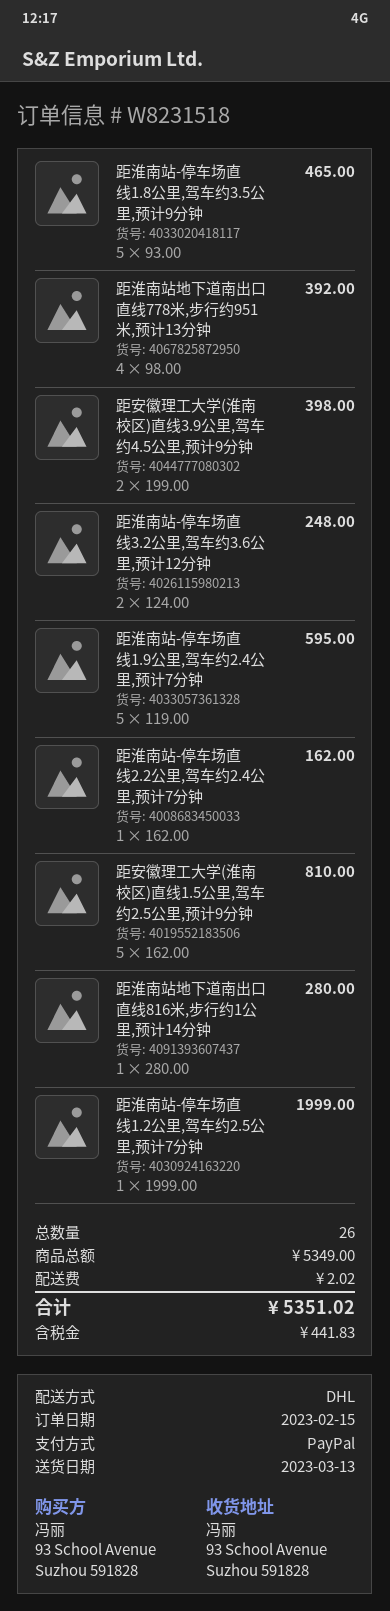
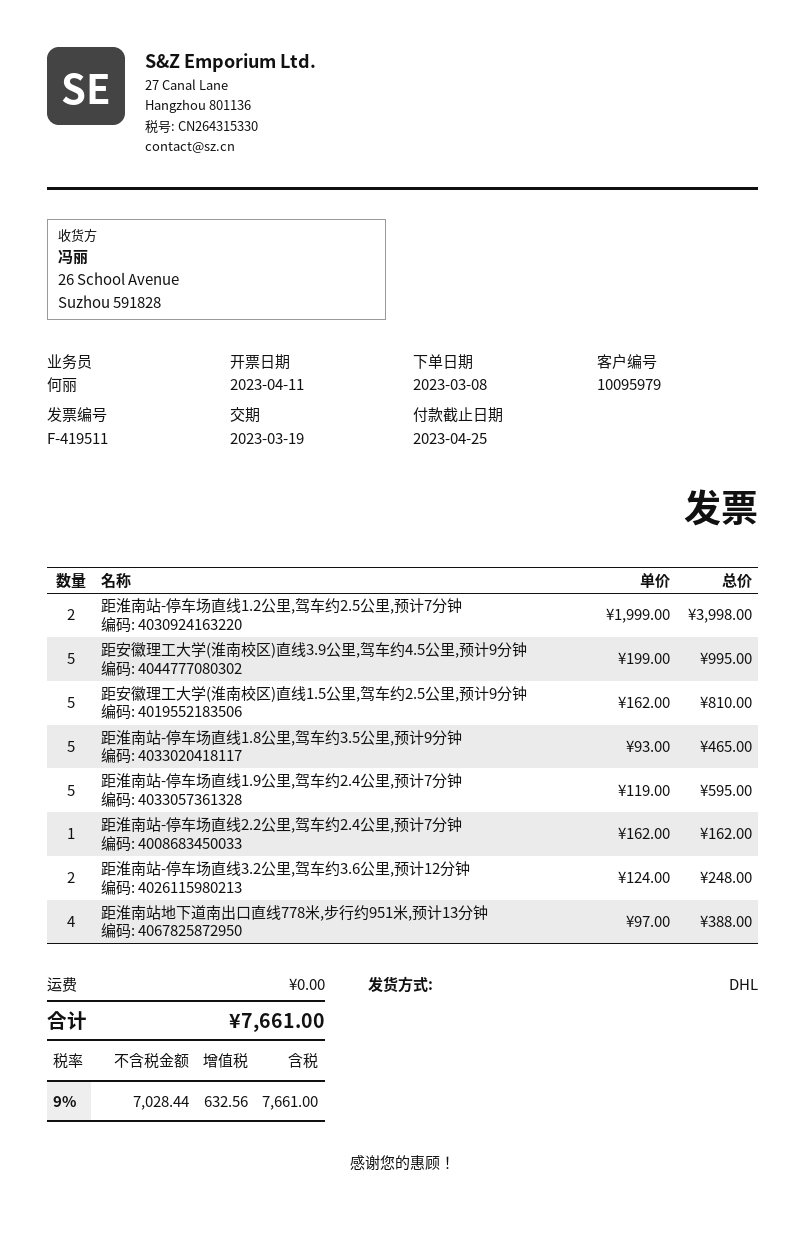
order date: 2023-02-15 -> 2023-03-08
delivery date: 2023-03-13 -> 2023-03-19
ship to: 93 School Avenue, Suzhou 591828 -> 26 School Avenue, Suzhou 591828
距淮南站地下道南出口直线778米,步行约951米,预计13分钟: 4 x 98.00 = 392.00 -> 4 x 97.00 = 388.00
距安徽理工大学(淮南校区)直线3.9公里,驾车约4.5公里,预计9分钟: 2 x 199.00 = 398.00 -> 5 x 199.00 = 995.00
距淮南站地下道南出口直线816米,步行约1公里,预计14分钟: 1 x 280.00 = 280.00 -> none
距淮南站-停车场直线1.2公里,驾车约2.5公里,预计7分钟: 1 x 1999.00 = 1999.00 -> 2 x 1999.00 = 3998.00
shipping: 2.02 -> 0.00
tax: 441.83 -> 632.56
total: 5351.02 -> 7661.00

